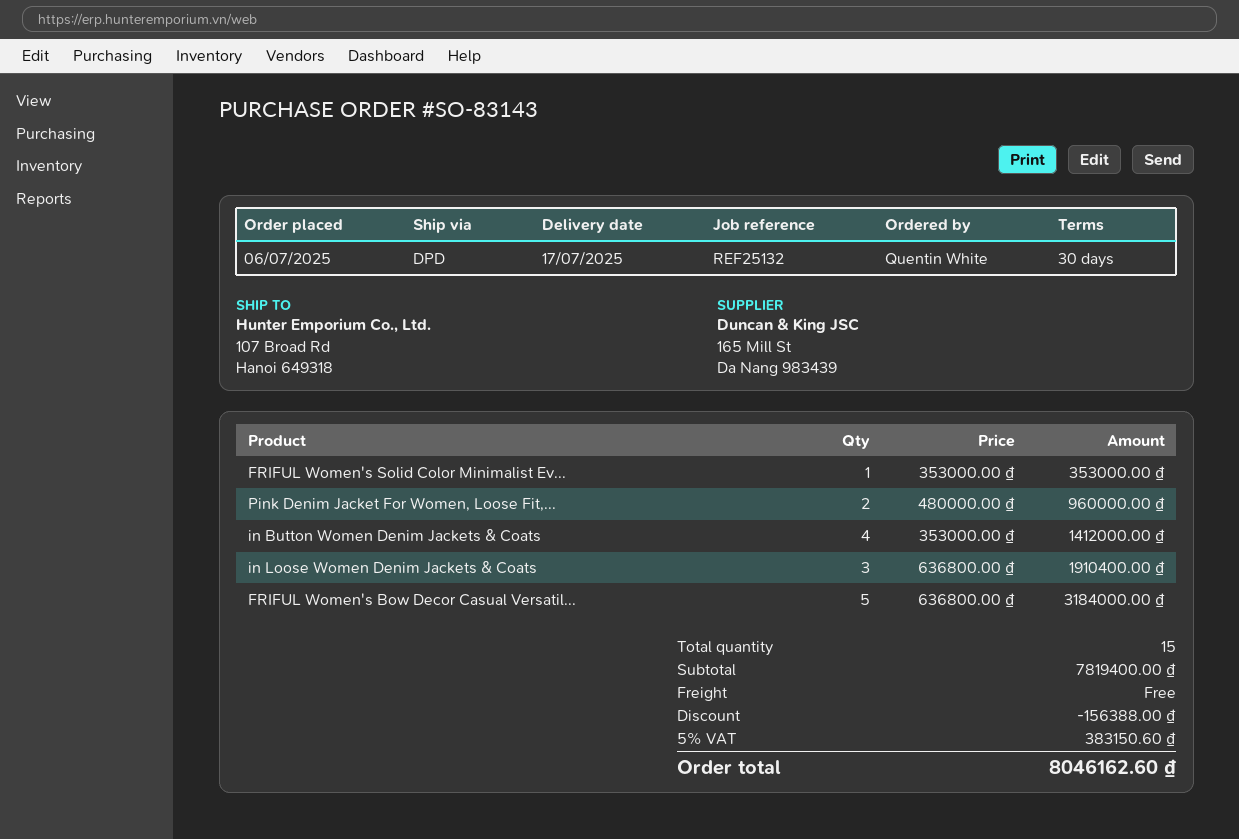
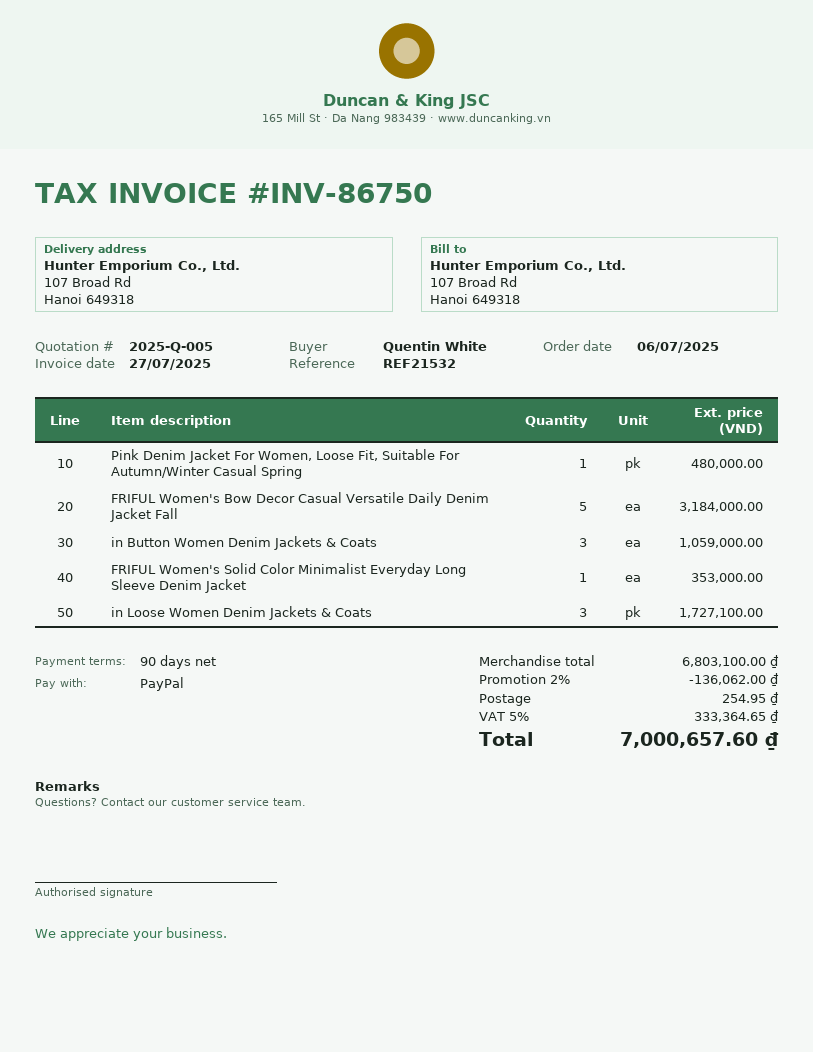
payment terms: 30 days -> 90 days
reference: REF25132 -> REF21532
Pink Denim Jacket For Women, Loose Fit,...: 2 for 960000.00 -> 1 for 480000.00
in Button Women Denim Jackets & Coats: 4 for 1412000.00 -> 3 for 1059000.00
in Loose Women Denim Jackets & Coats: 3 for 1910400.00 -> 3 for 1727100.00
subtotal: 7819400.00 -> 6803100.00
discount: 156388.00 -> 136062.00
shipping: 0.00 -> 254.95
tax: 5% = 383150.60 -> 5% = 333364.65
total: 8046162.60 -> 7000657.60

